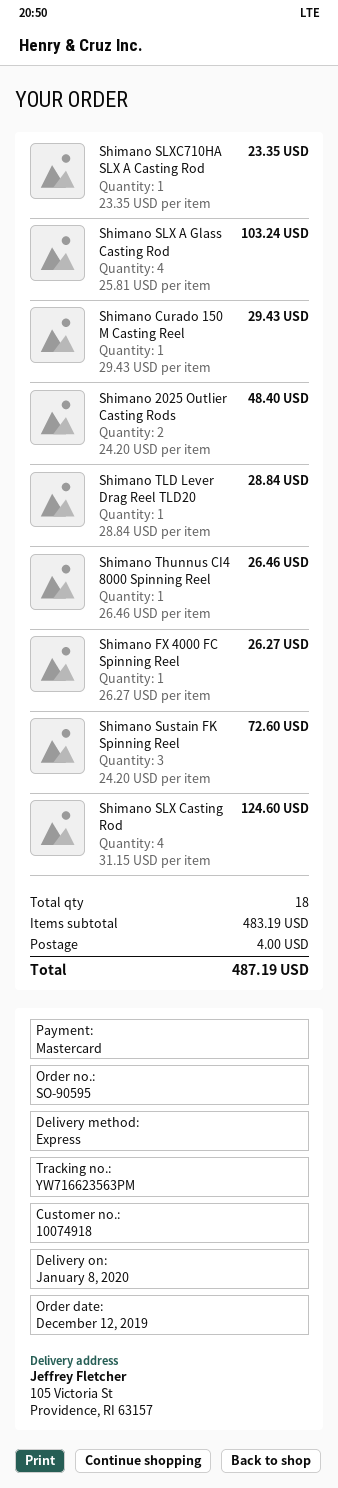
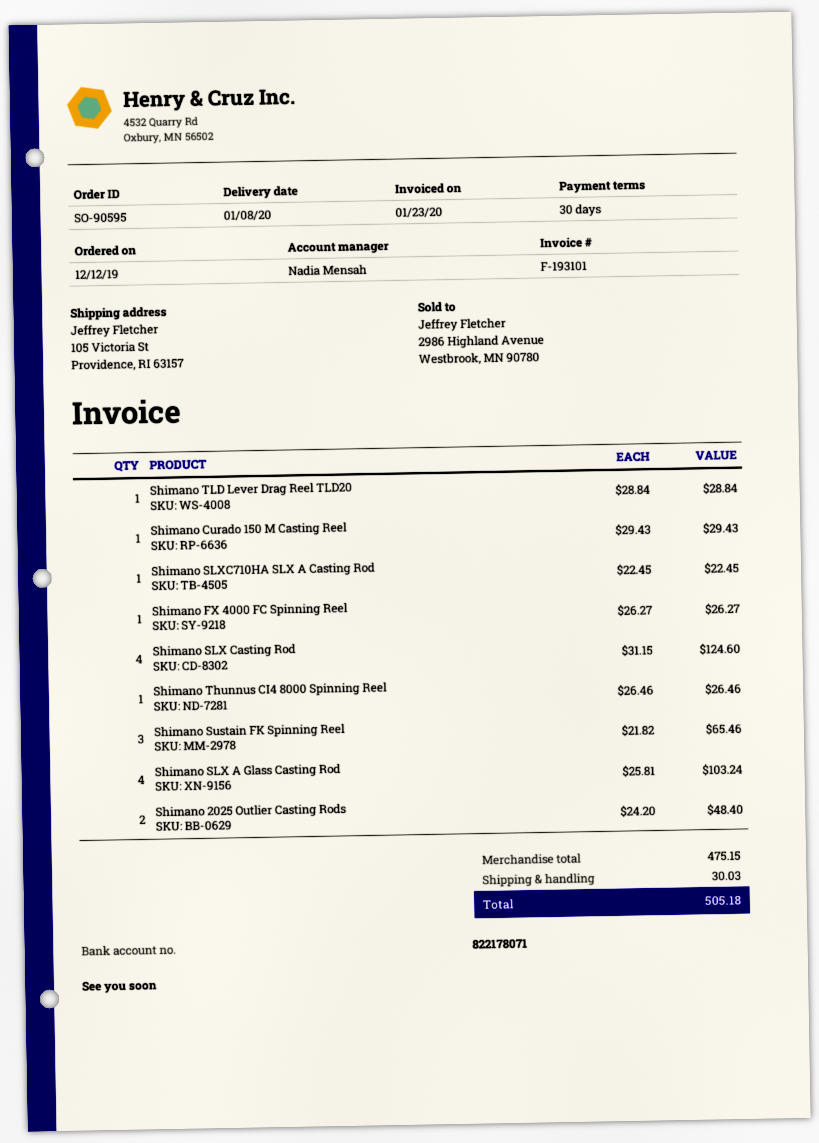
Shimano SLXC710HA SLX A Casting Rod: 1 x 23.35 = 23.35 -> 1 x 22.45 = 22.45
Shimano Sustain FK Spinning Reel: 3 x 24.20 = 72.60 -> 3 x 21.82 = 65.46
subtotal: 483.19 -> 475.15
shipping: 4.00 -> 30.03
total: 487.19 -> 505.18

